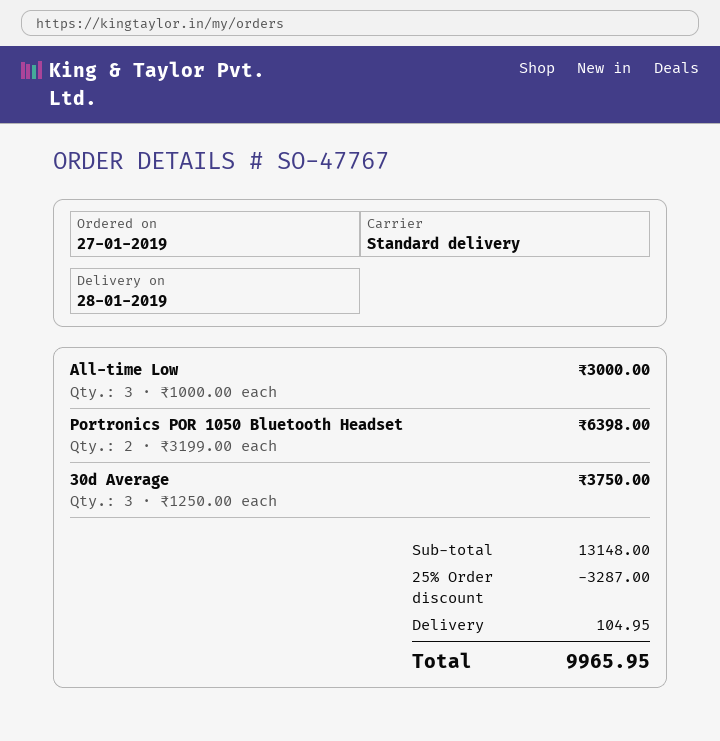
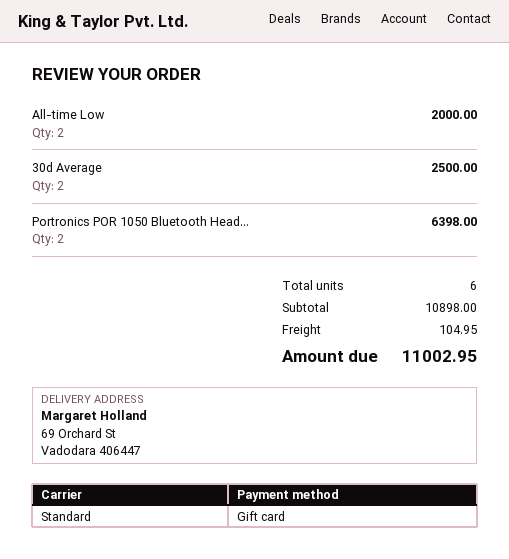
All-time Low: 3 for 3000.00 -> 2 for 2000.00
30d Average: 3 for 3750.00 -> 2 for 2500.00
subtotal: 13148.00 -> 10898.00
discount: 25% = 3287.00 -> none
total: 9965.95 -> 11002.95

